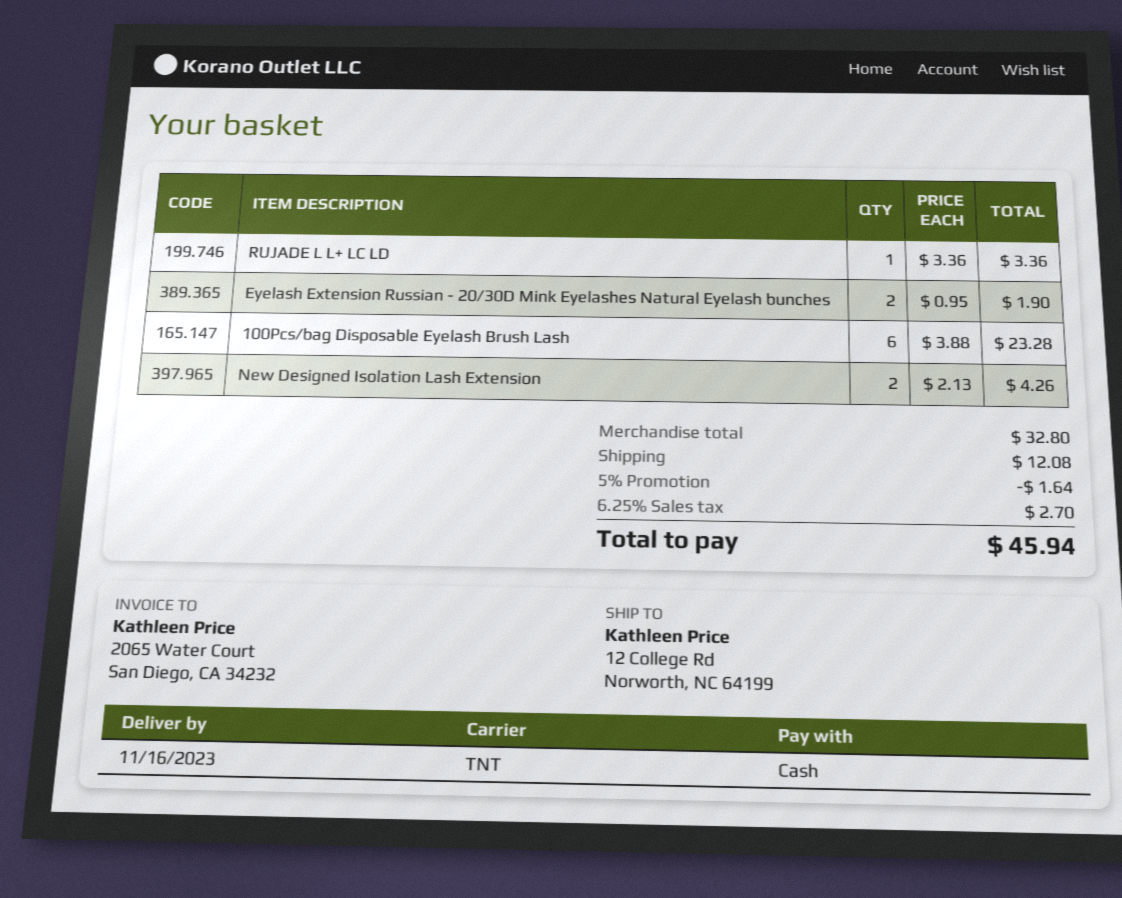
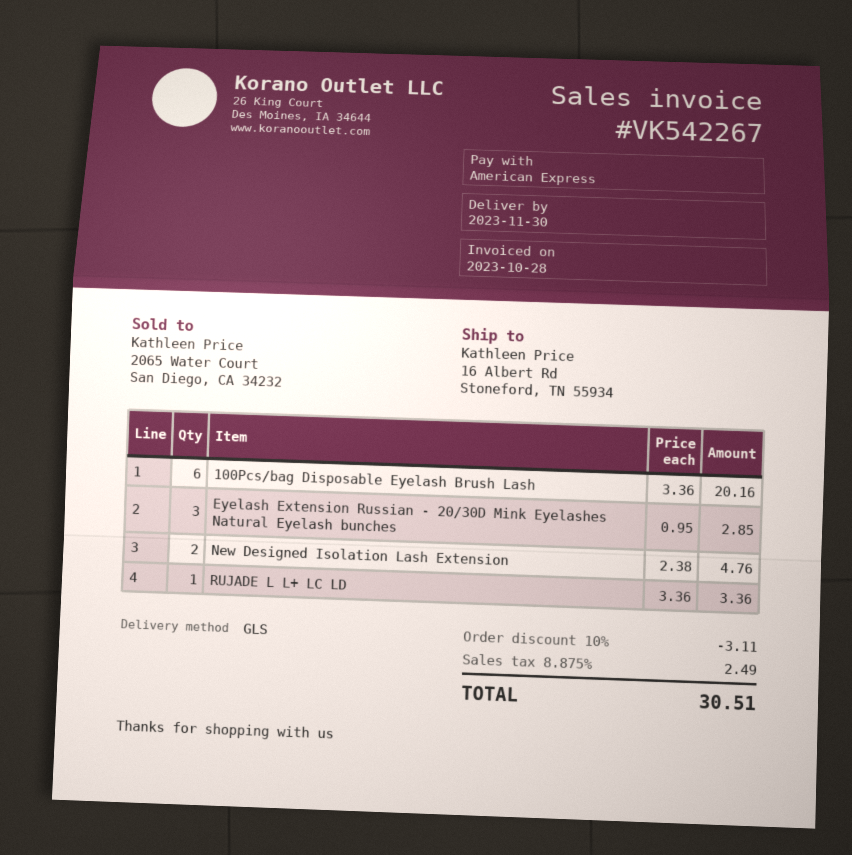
delivery date: 2023-11-16 -> 2023-11-30
payment method: cash -> American Express
shipping method: TNT -> GLS
ship to: 12 College Rd, Norworth, NC 64199 -> 16 Albert Rd, Stoneford, TN 55934
Eyelash Extension Russian - 20/30D Mink Eyelashes Natural Eyelash bunches: 2 x 0.95 = 1.90 -> 3 x 0.95 = 2.85
100Pcs/bag Disposable Eyelash Brush Lash: 6 x 3.88 = 23.28 -> 6 x 3.36 = 20.16
New Designed Isolation Lash Extension: 2 x 2.13 = 4.26 -> 2 x 2.38 = 4.76
discount: 5% = 1.64 -> 10% = 3.11
shipping: 12.08 -> none
tax: 6.25% = 2.70 -> 8.875% = 2.49
total: 45.94 -> 30.51

